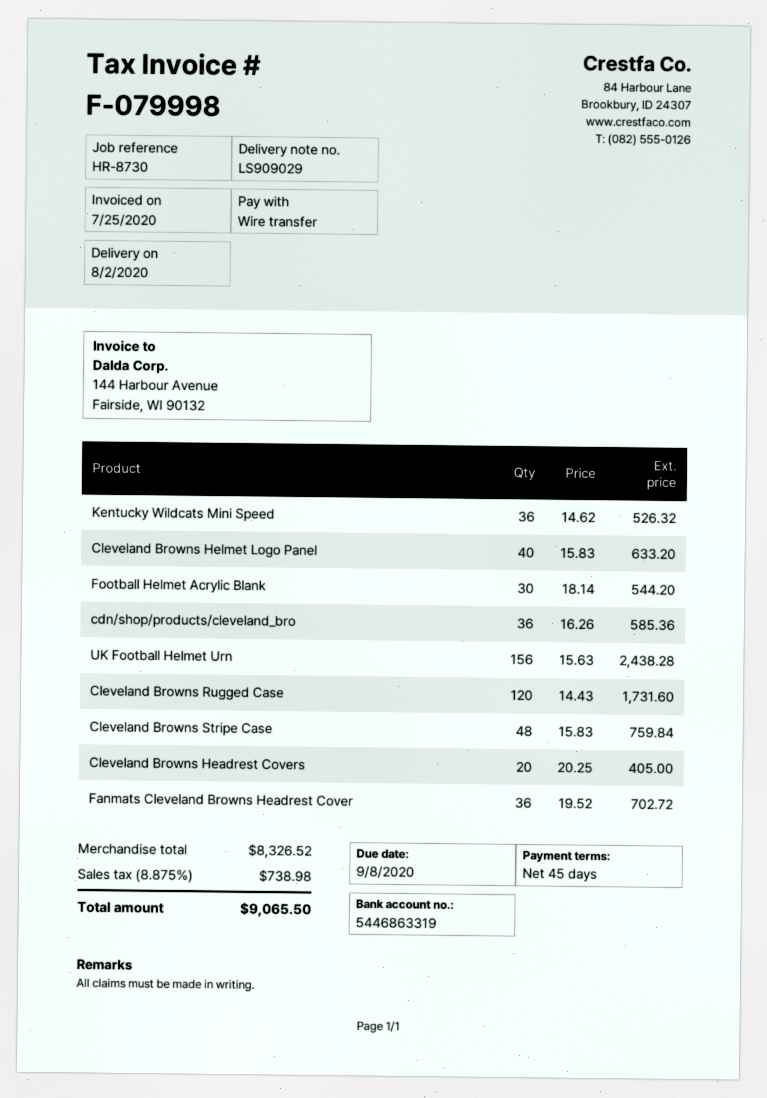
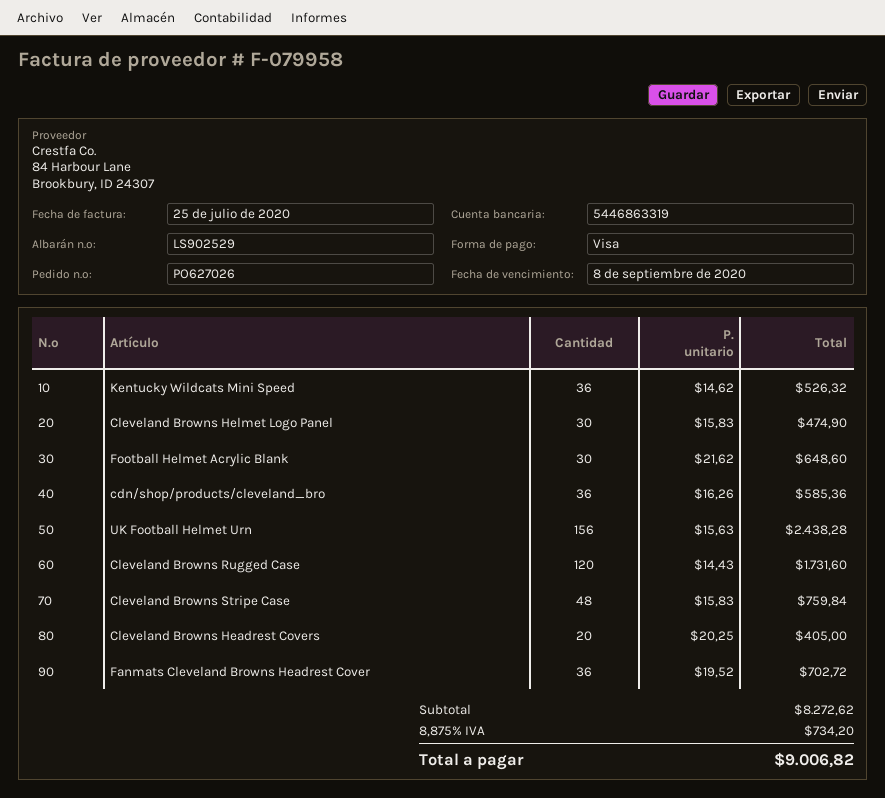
delivery note number: LS909029 -> LS902529
invoice number: F-079998 -> F-079958
payment method: bank transfer -> Visa
Cleveland Browns Helmet Logo Panel: 40 x 15.83 = 633.20 -> 30 x 15.83 = 474.90
Football Helmet Acrylic Blank: 30 x 18.14 = 544.20 -> 30 x 21.62 = 648.60
subtotal: 8326.52 -> 8272.62
tax: 8.875% = 738.98 -> 8.875% = 734.20
total: 9065.50 -> 9006.82

